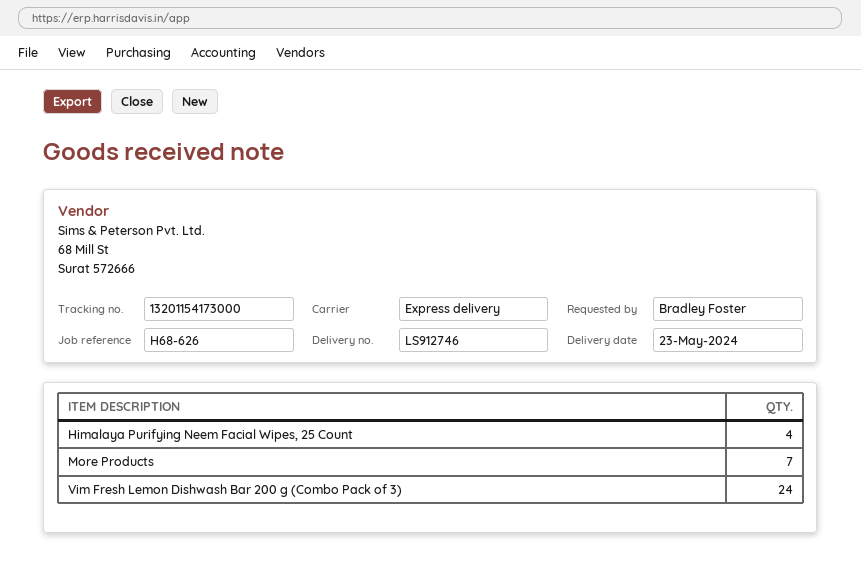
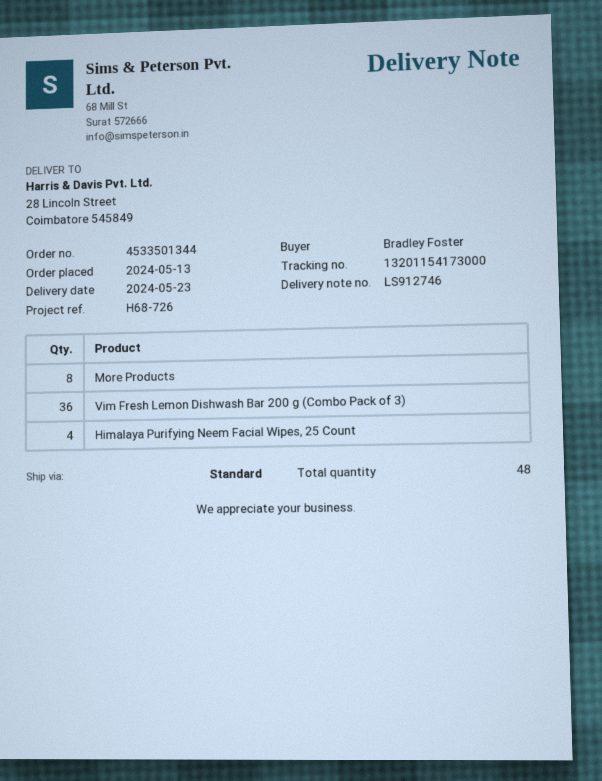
reference: H68-626 -> H68-726
shipping method: express -> standard
More Products: 7 -> 8
Vim Fresh Lemon Dishwash Bar 200 g (Combo Pack of 3): 24 -> 36

